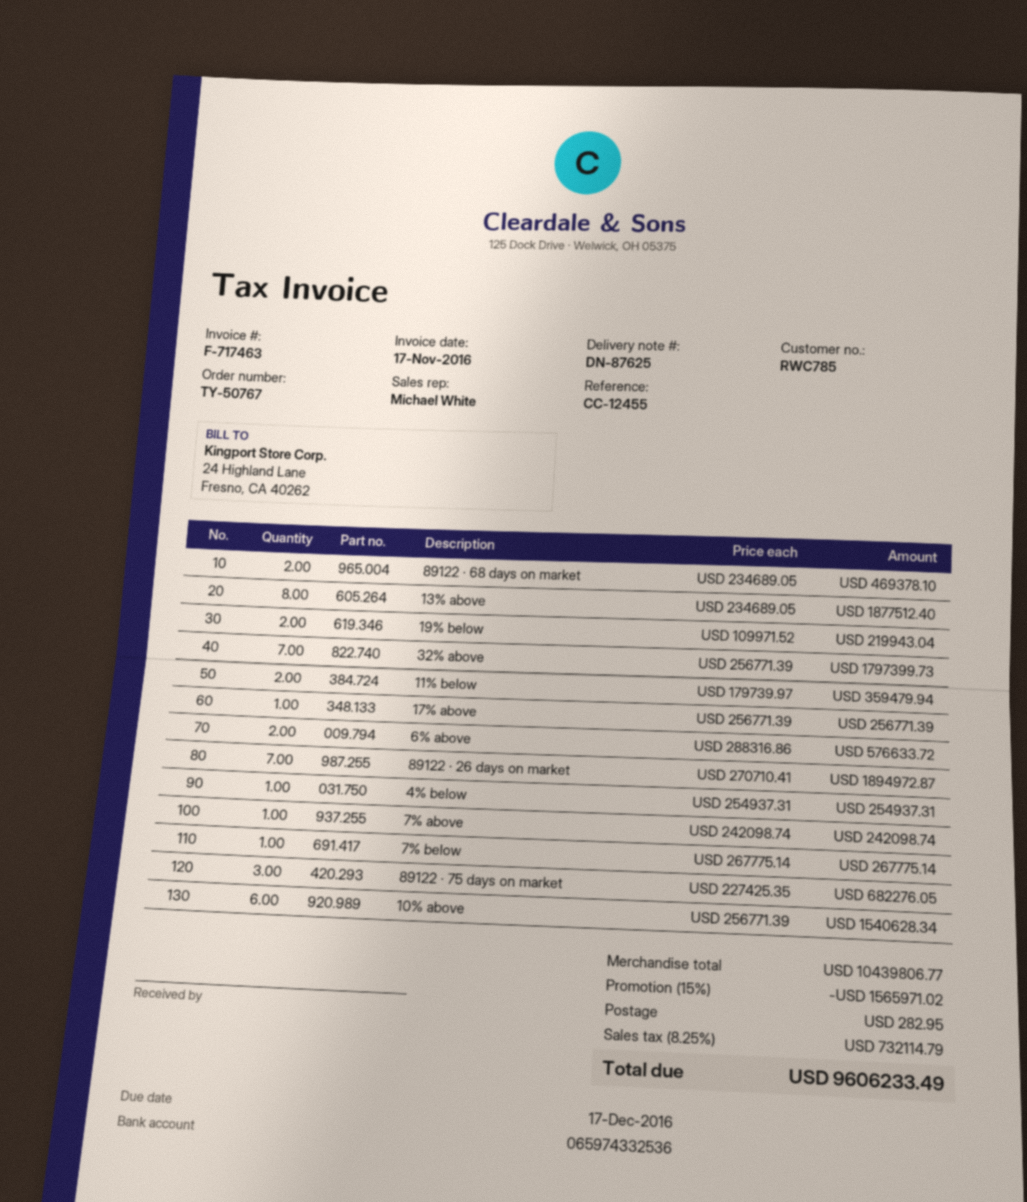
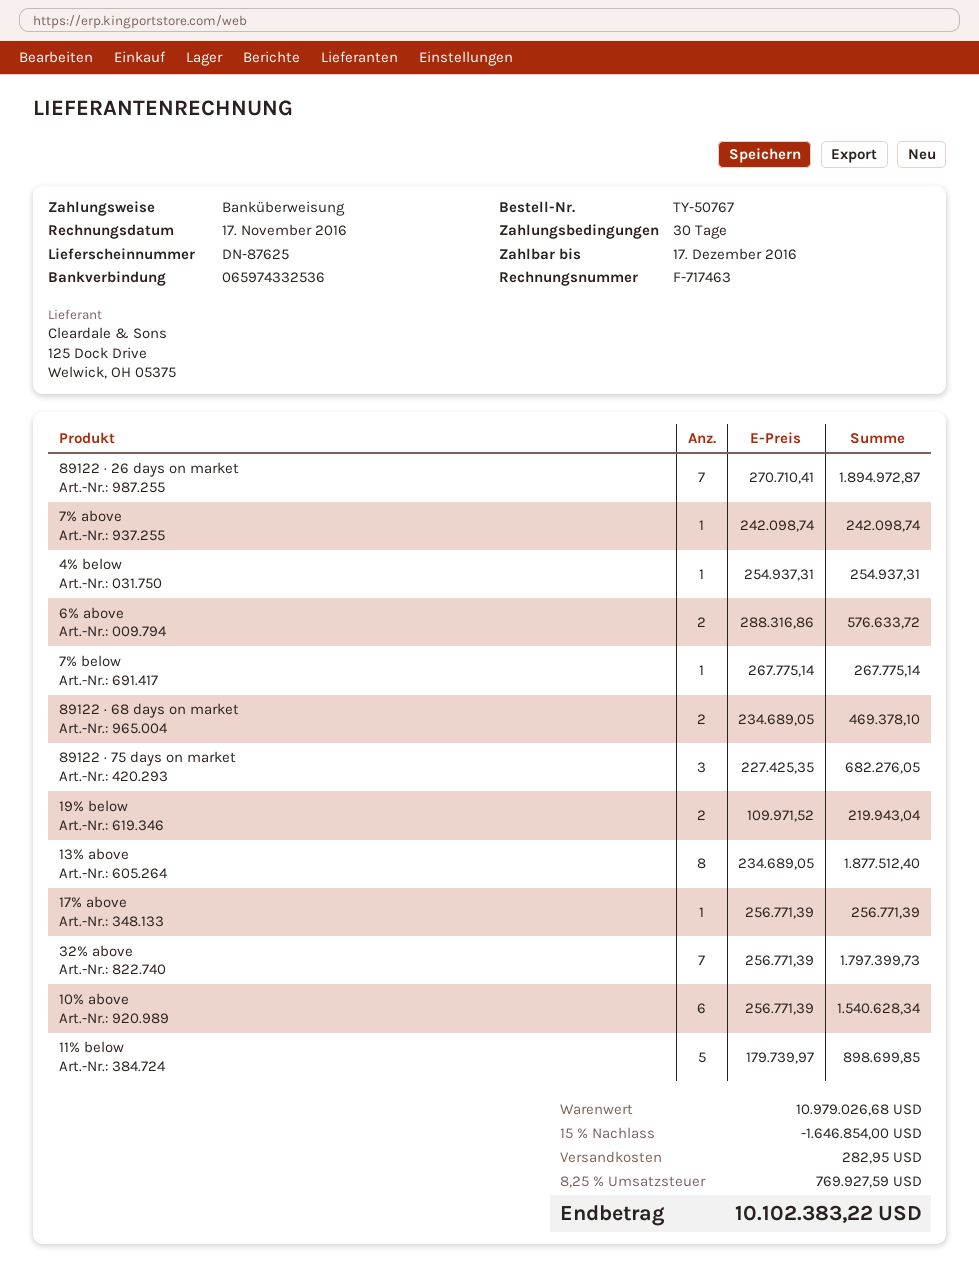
11% below: 2 x 179739.97 = 359479.94 -> 5 x 179739.97 = 898699.85
subtotal: 10439806.77 -> 10979026.68
discount: 15% = 1565971.02 -> 15% = 1646854.00
tax: 8.25% = 732114.79 -> 8.25% = 769927.59
total: 9606233.49 -> 10102383.22

